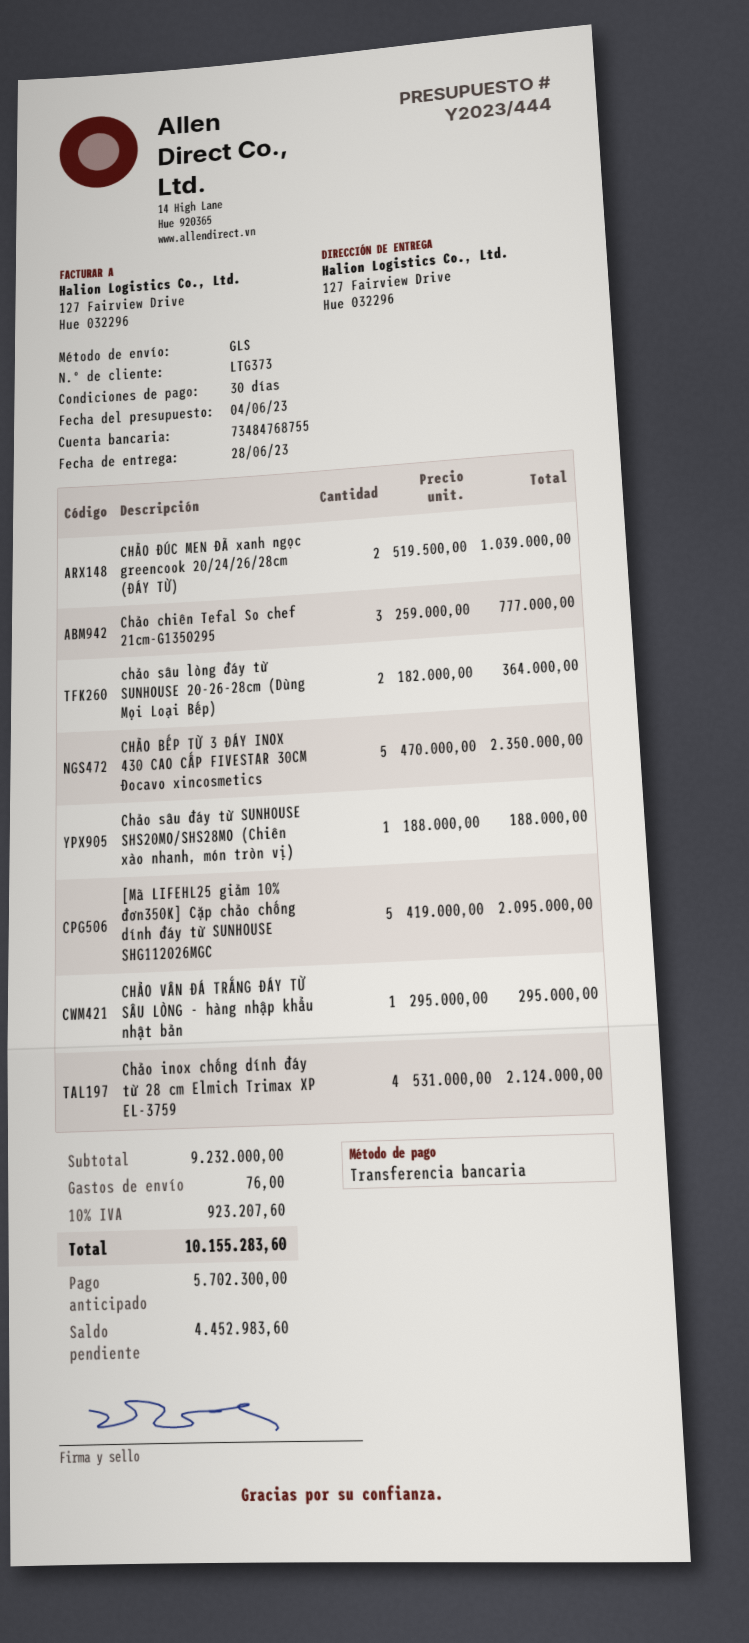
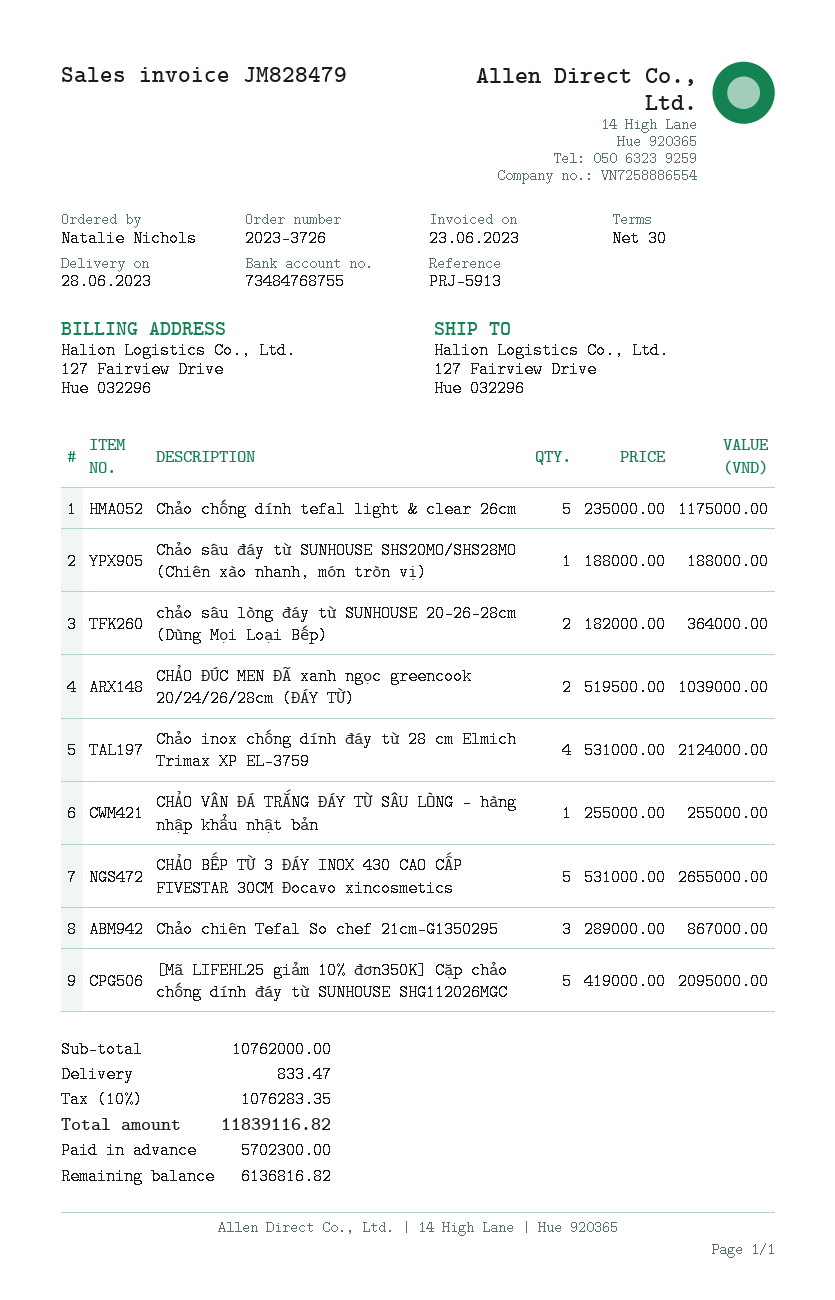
Chảo chiên Tefal So chef 21cm-G1350295: 3 x 259000.00 = 777000.00 -> 3 x 289000.00 = 867000.00
CHẢO BẾP TỪ 3 ĐÁY INOX 430 CAO CẤP FIVESTAR 30CM Đocavo xincosmetics: 5 x 470000.00 = 2350000.00 -> 5 x 531000.00 = 2655000.00
CHẢO VÂN ĐÁ TRẮNG ĐÁY TỪ SÂU LÒNG - hàng nhập khẩu nhật bản: 1 x 295000.00 = 295000.00 -> 1 x 255000.00 = 255000.00
Chảo chống dính tefal light & clear 26cm: none -> 5 x 235000.00 = 1175000.00
subtotal: 9232000.00 -> 10762000.00
shipping: 76.00 -> 833.47
tax: 10% = 923207.60 -> 10% = 1076283.35
total: 10155283.60 -> 11839116.82
balance: 4452983.60 -> 6136816.82

